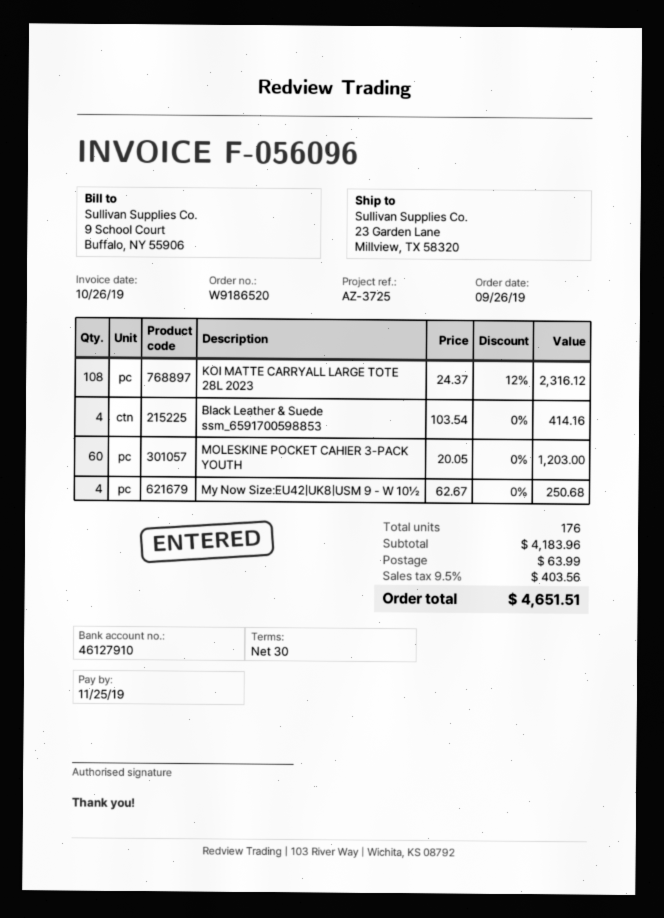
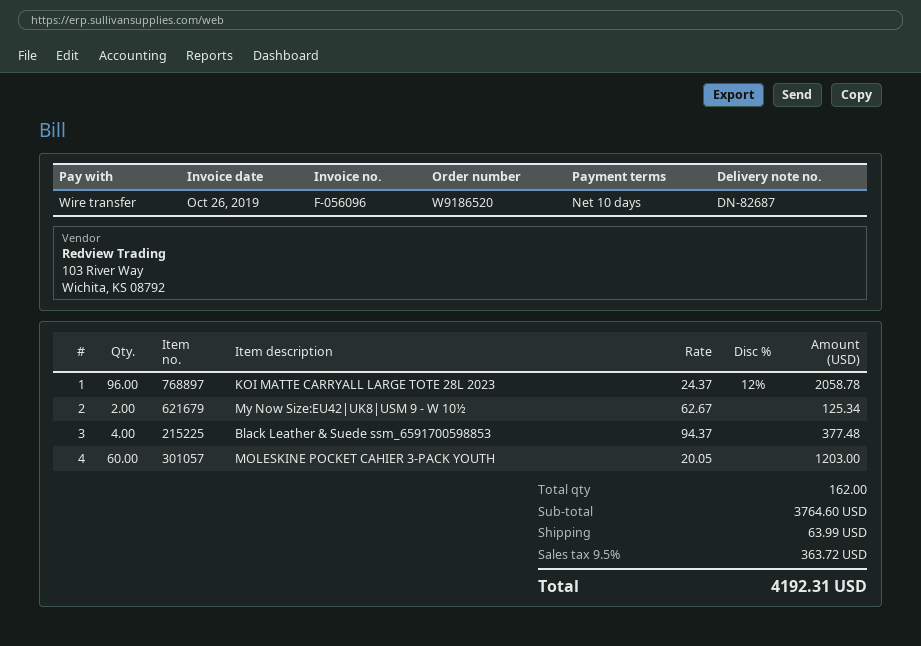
payment terms: 30 days -> 10 days
KOI MATTE CARRYALL LARGE TOTE 28L 2023: 108 x 24.37 - 12% = 2316.12 -> 96 x 24.37 - 12% = 2058.78
Black Leather & Suede ssm_6591700598853: 4 x 103.54 = 414.16 -> 4 x 94.37 = 377.48
My Now Size:EU42|UK8|USM 9 - W 10½: 4 x 62.67 = 250.68 -> 2 x 62.67 = 125.34
total quantity: 176 -> 162
subtotal: 4183.96 -> 3764.60
tax: 9.5% = 403.56 -> 9.5% = 363.72
total: 4651.51 -> 4192.31

